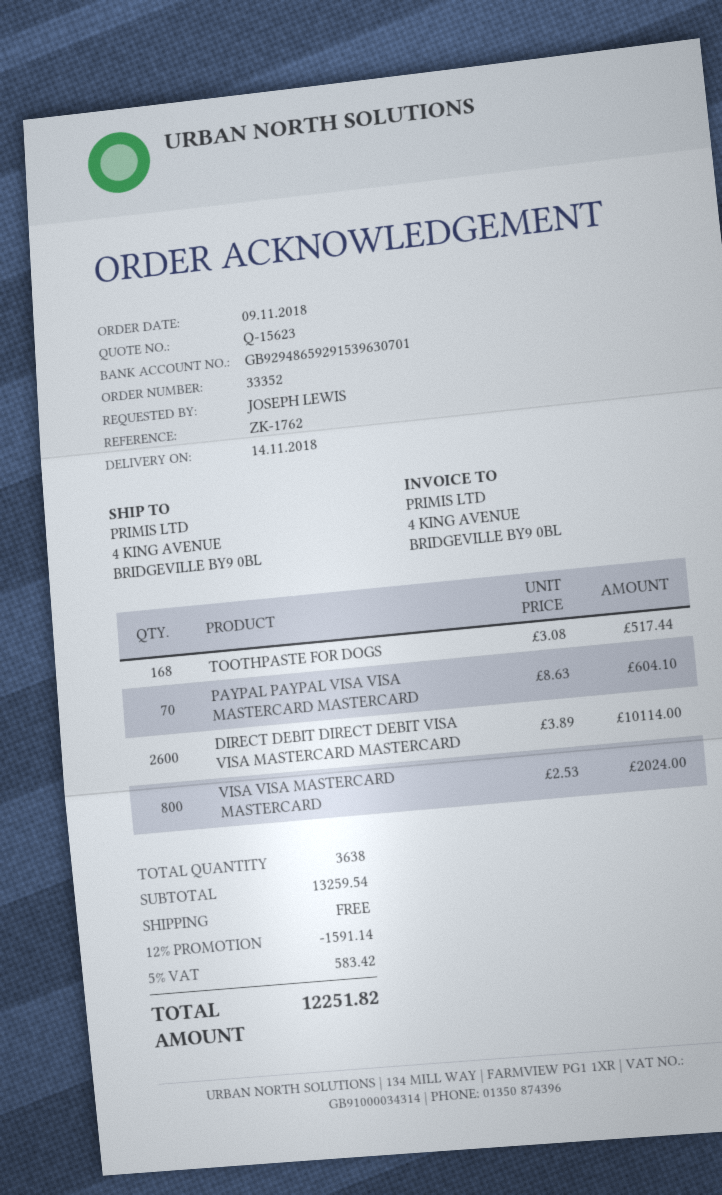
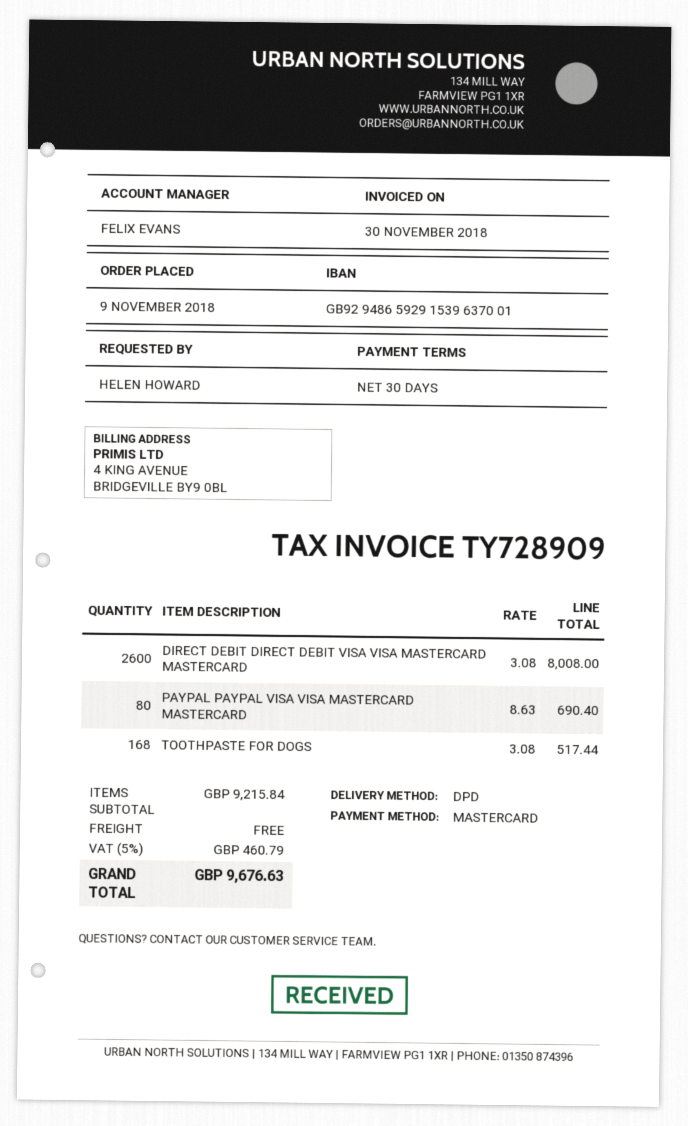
ordered by: JOSEPH LEWIS -> HELEN HOWARD
bank account: GB92948659291539630701 -> GB92948659291539637001
PAYPAL PAYPAL VISA VISA MASTERCARD MASTERCARD: 70 x 8.63 = 604.10 -> 80 x 8.63 = 690.40
DIRECT DEBIT DIRECT DEBIT VISA VISA MASTERCARD MASTERCARD: 2600 x 3.89 = 10114.00 -> 2600 x 3.08 = 8008.00
VISA VISA MASTERCARD MASTERCARD: 800 x 2.53 = 2024.00 -> none
subtotal: 13259.54 -> 9215.84
discount: 12% = 1591.14 -> none
tax: 5% = 583.42 -> 5% = 460.79
total: 12251.82 -> 9676.63

